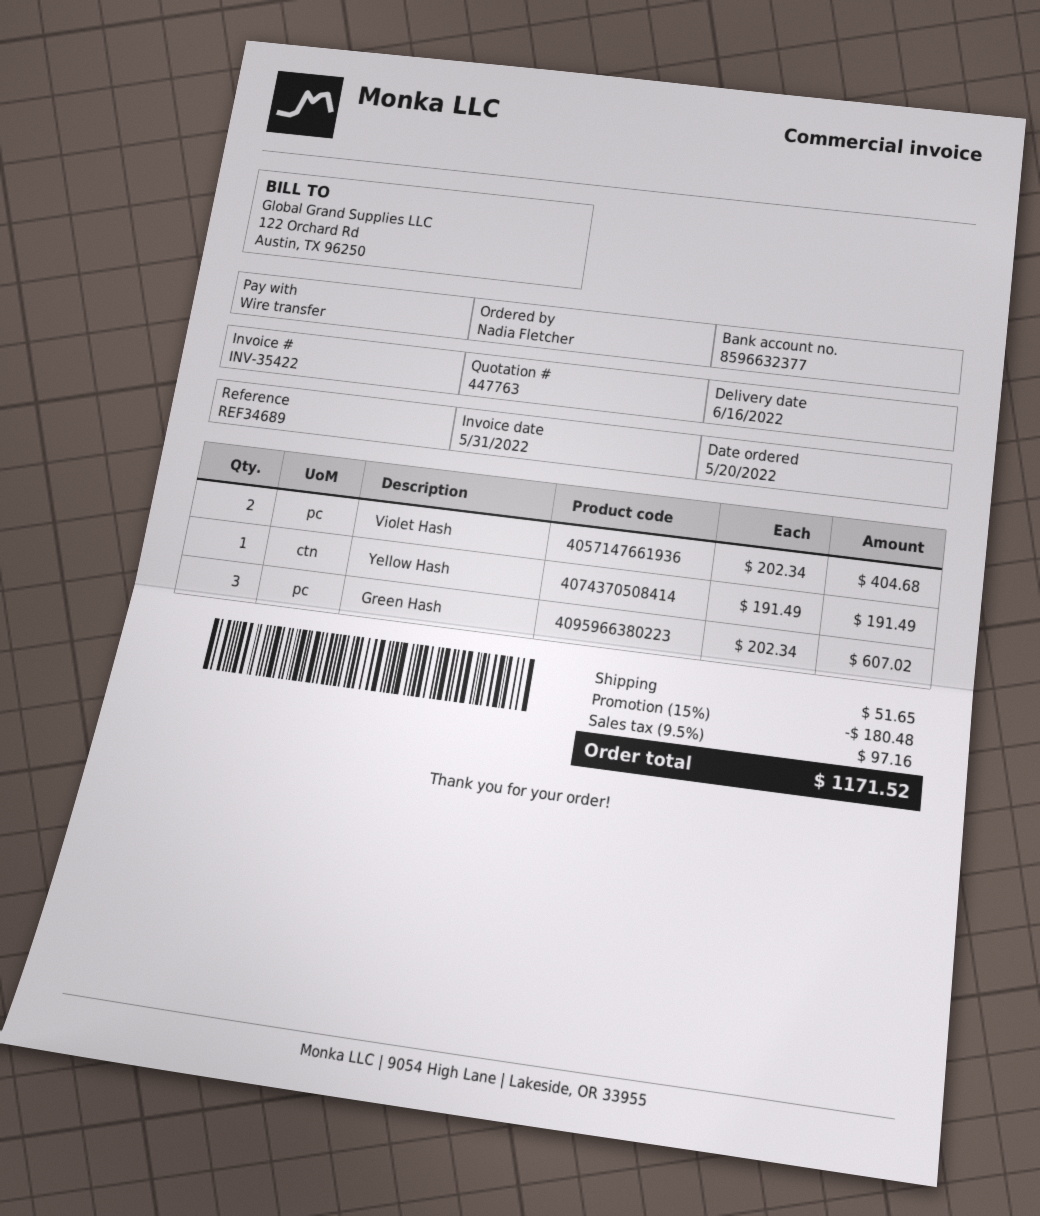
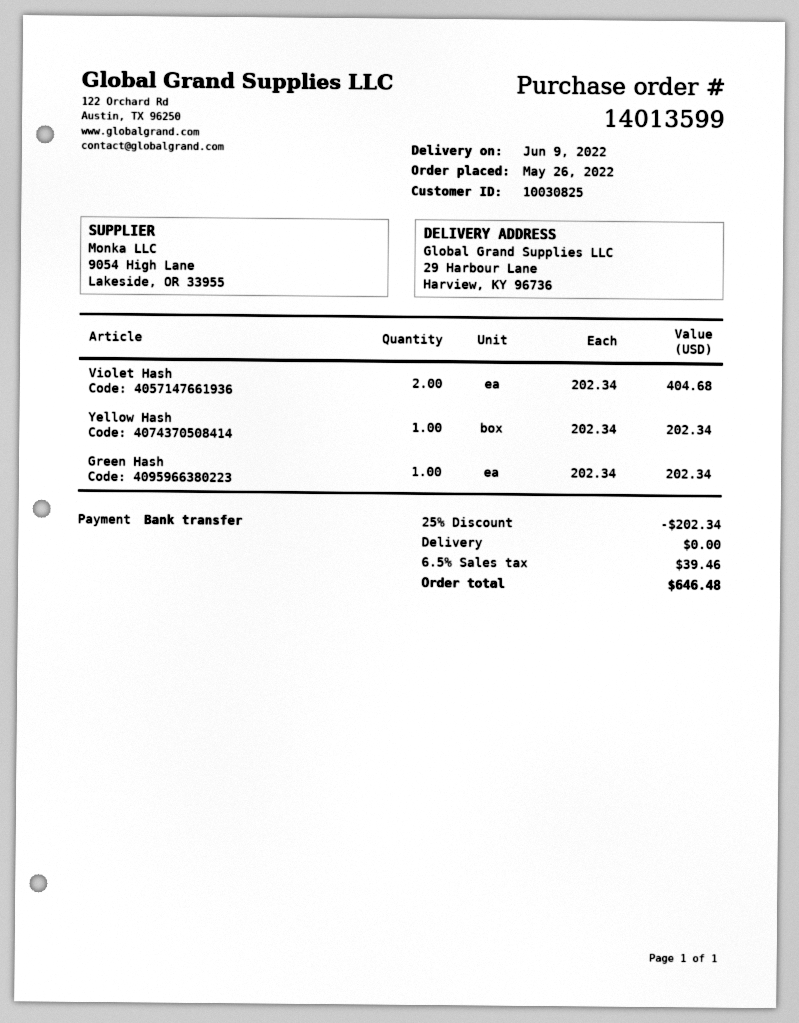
order date: 2022-05-20 -> 2022-05-26
delivery date: 2022-06-16 -> 2022-06-09
Yellow Hash: 1 x 191.49 = 191.49 -> 1 x 202.34 = 202.34
Green Hash: 3 x 202.34 = 607.02 -> 1 x 202.34 = 202.34
discount: 15% = 180.48 -> 25% = 202.34
shipping: 51.65 -> 0.00
tax: 9.5% = 97.16 -> 6.5% = 39.46
total: 1171.52 -> 646.48

